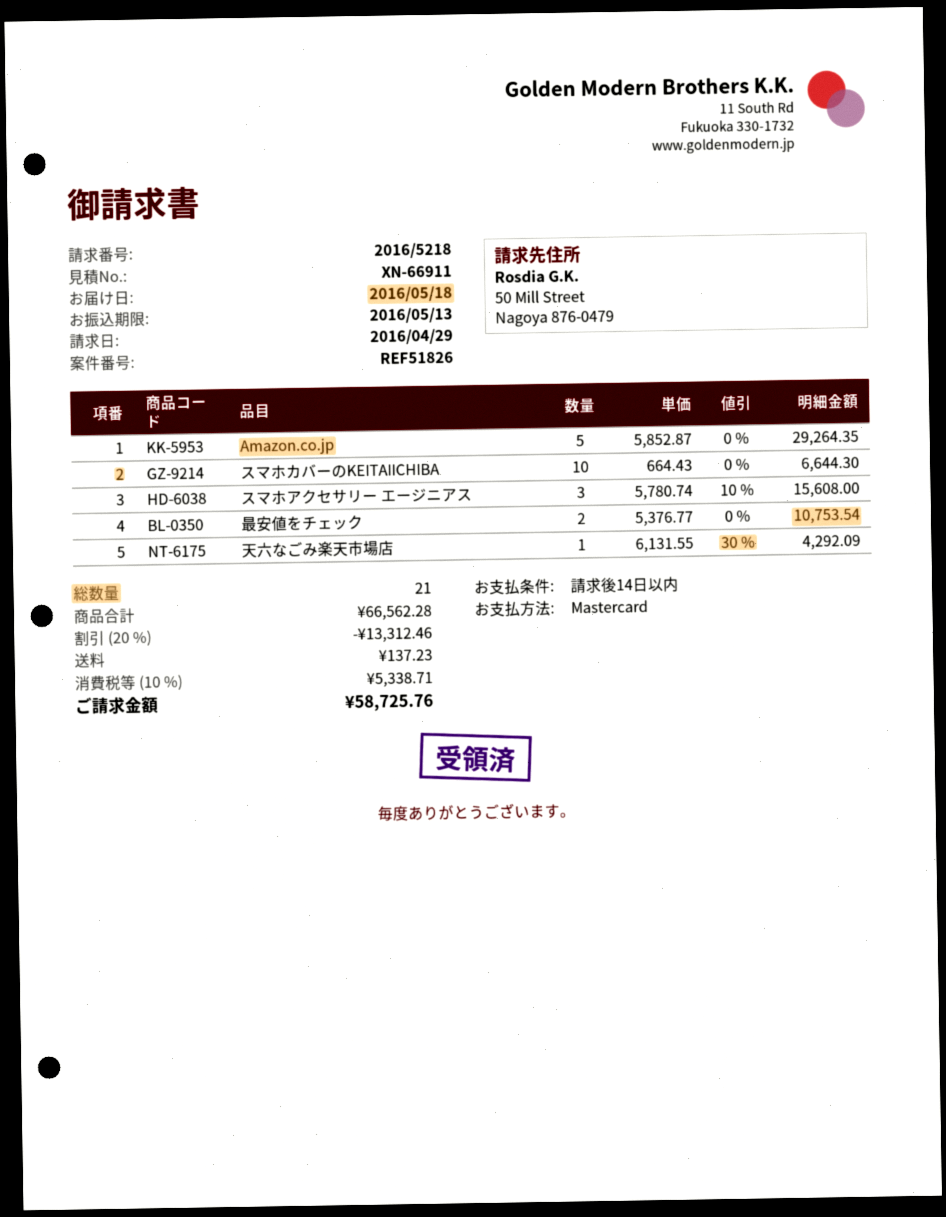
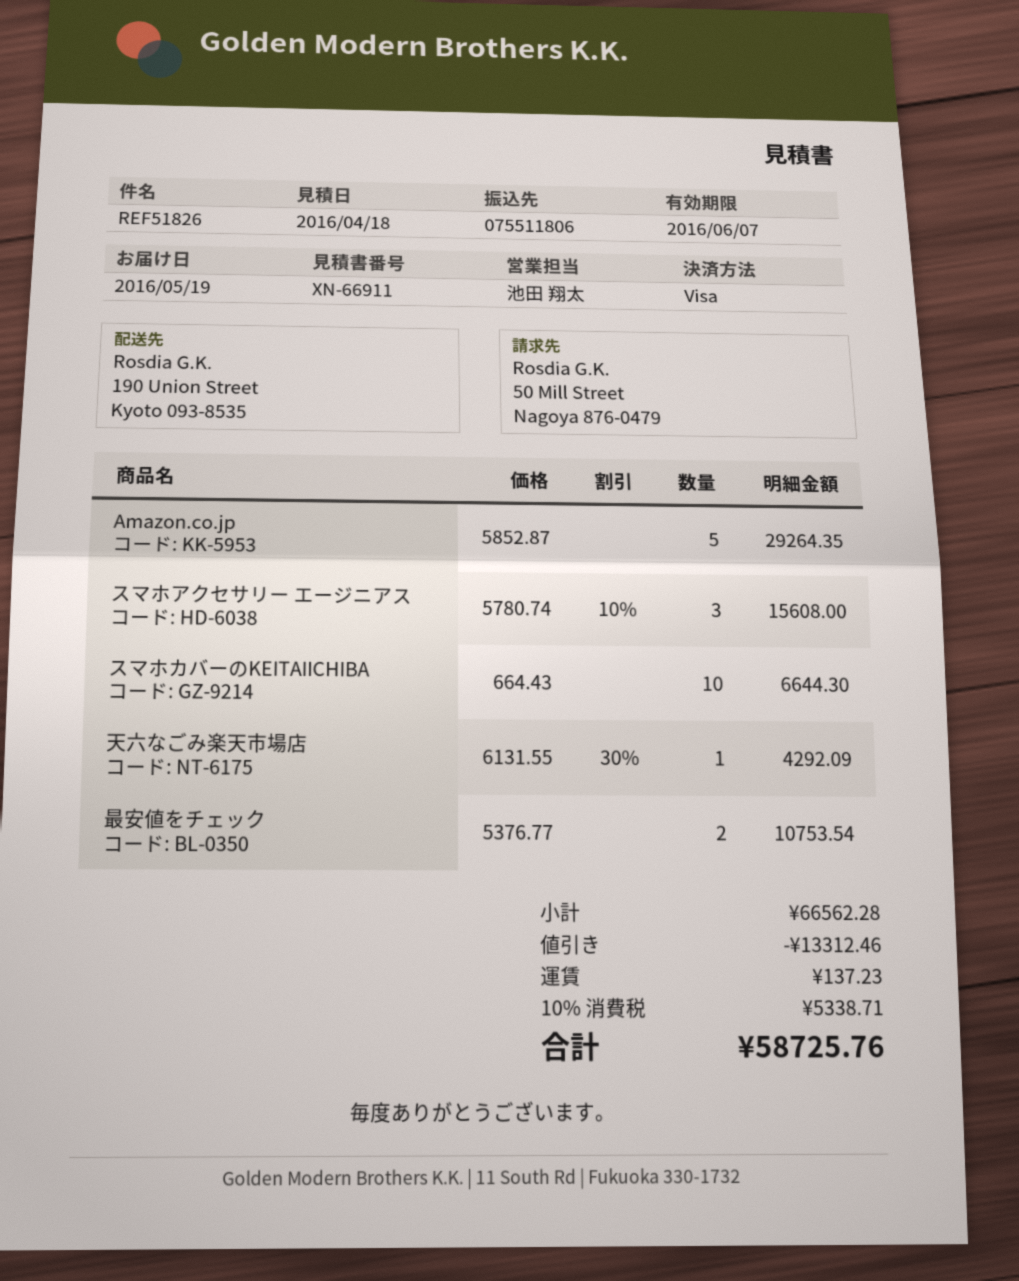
delivery date: 2016-05-18 -> 2016-05-19
payment method: Mastercard -> Visa

